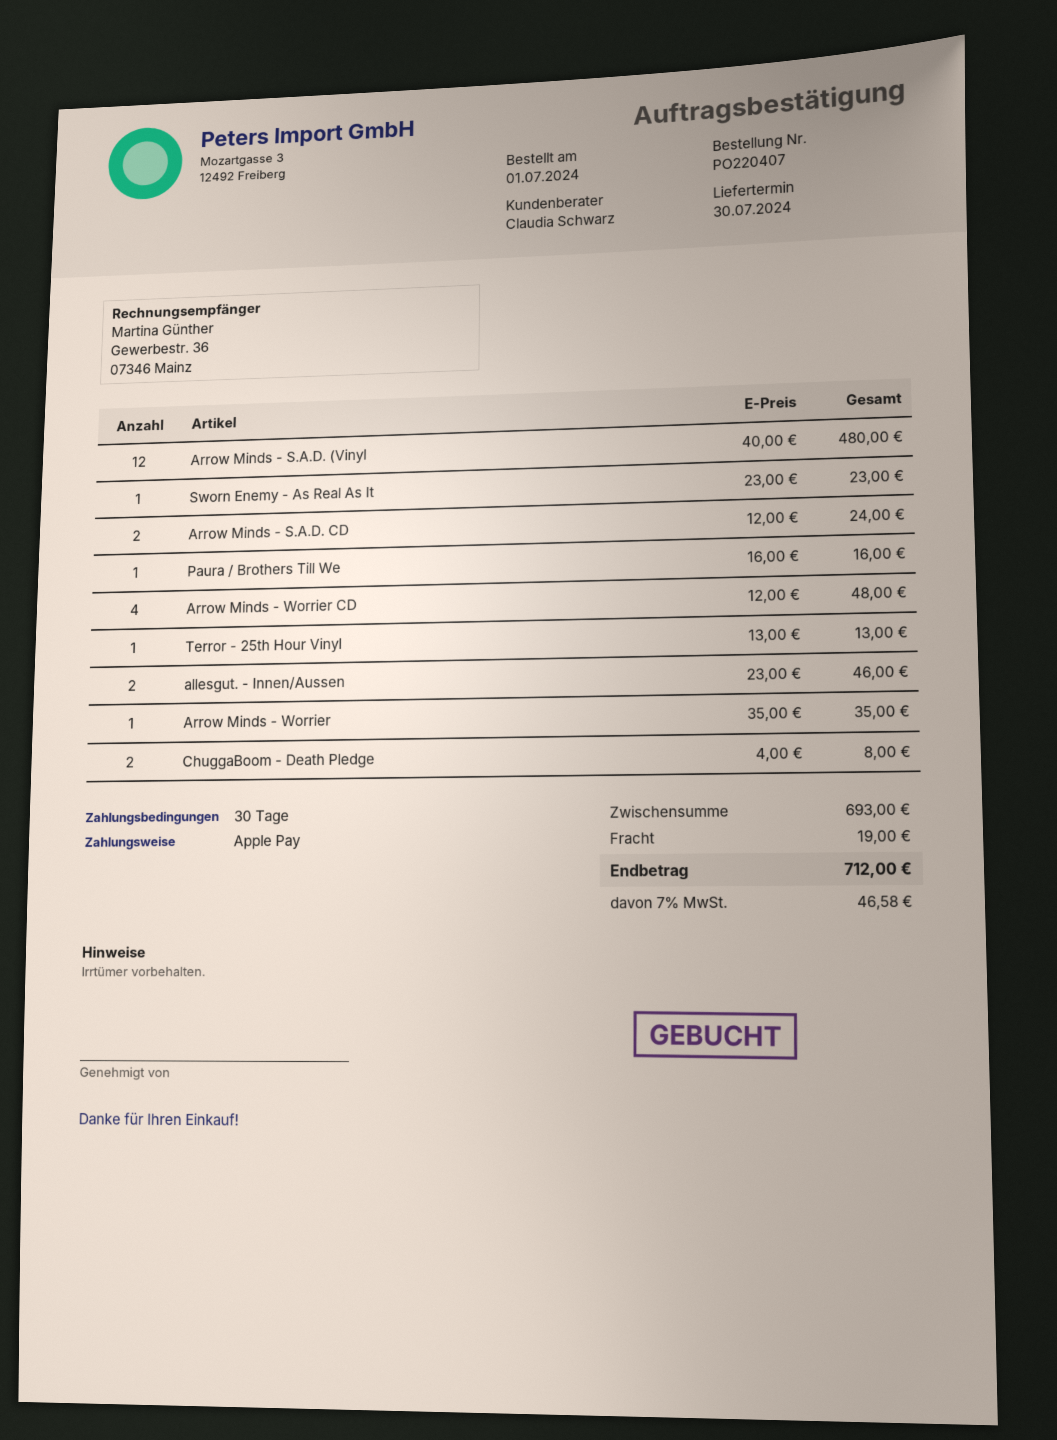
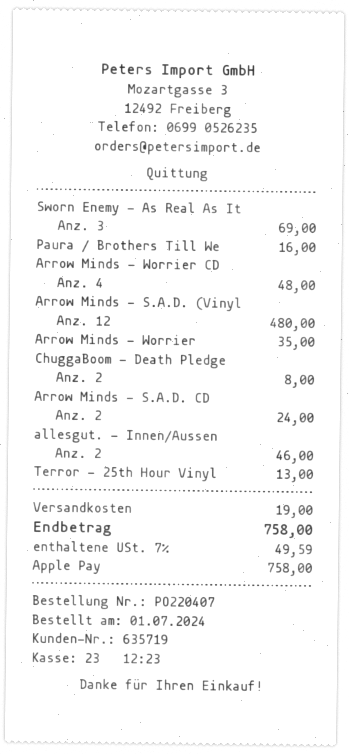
Sworn Enemy - As Real As It: 1 for 23.00 -> 3 for 69.00
tax: 7% = 46.58 -> 7% = 49.59
total: 712.00 -> 758.00

